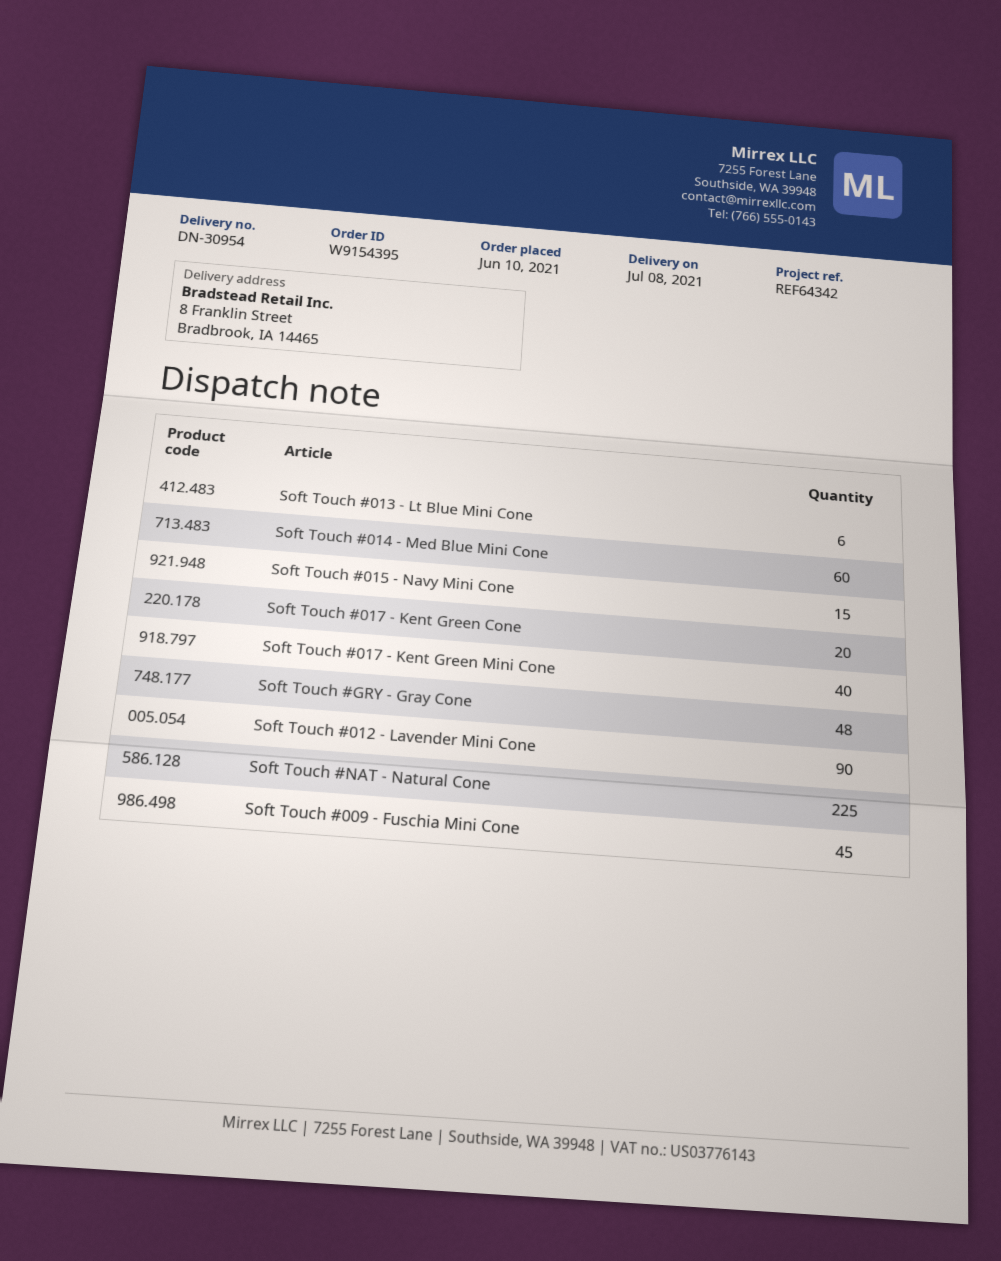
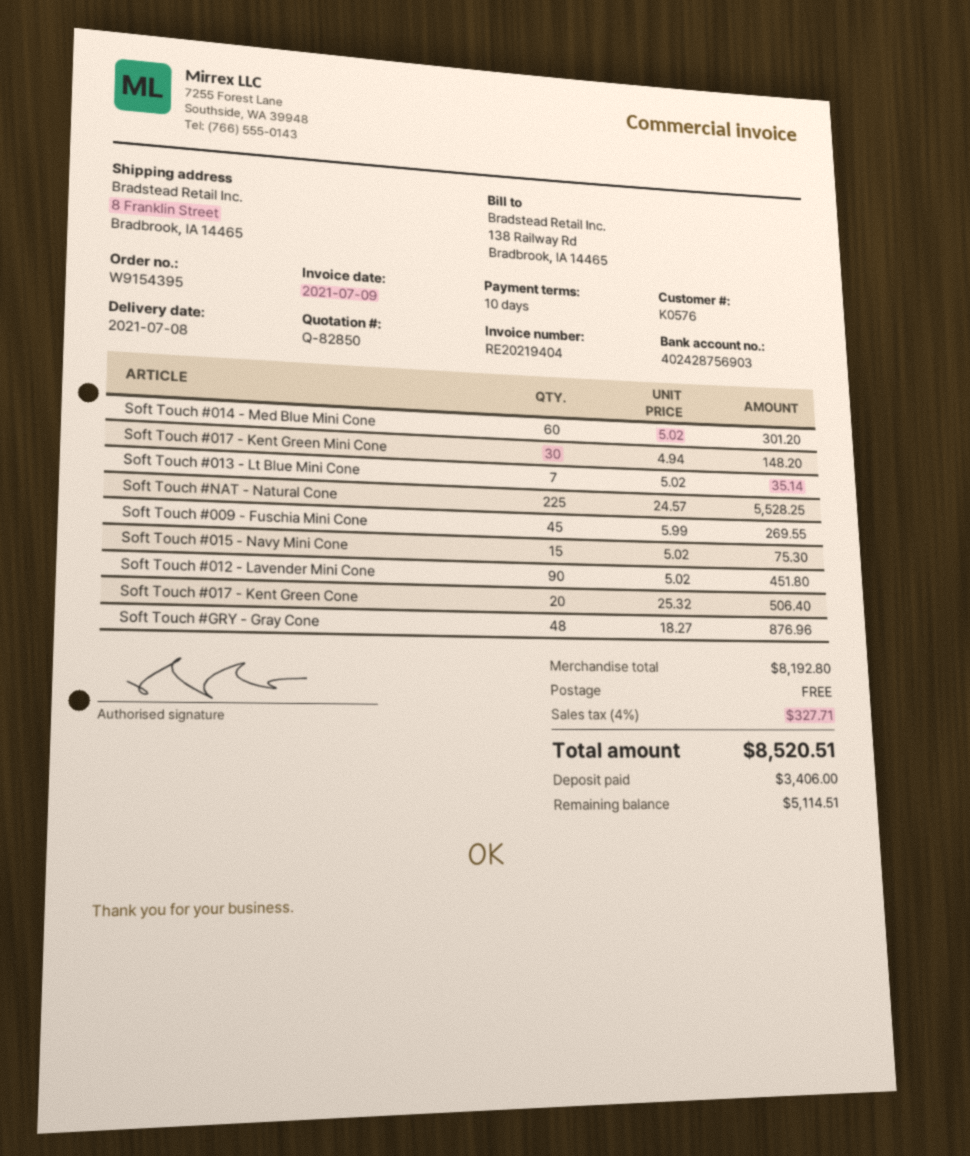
Soft Touch #013 - Lt Blue Mini Cone: 6 -> 7
Soft Touch #017 - Kent Green Mini Cone: 40 -> 30

